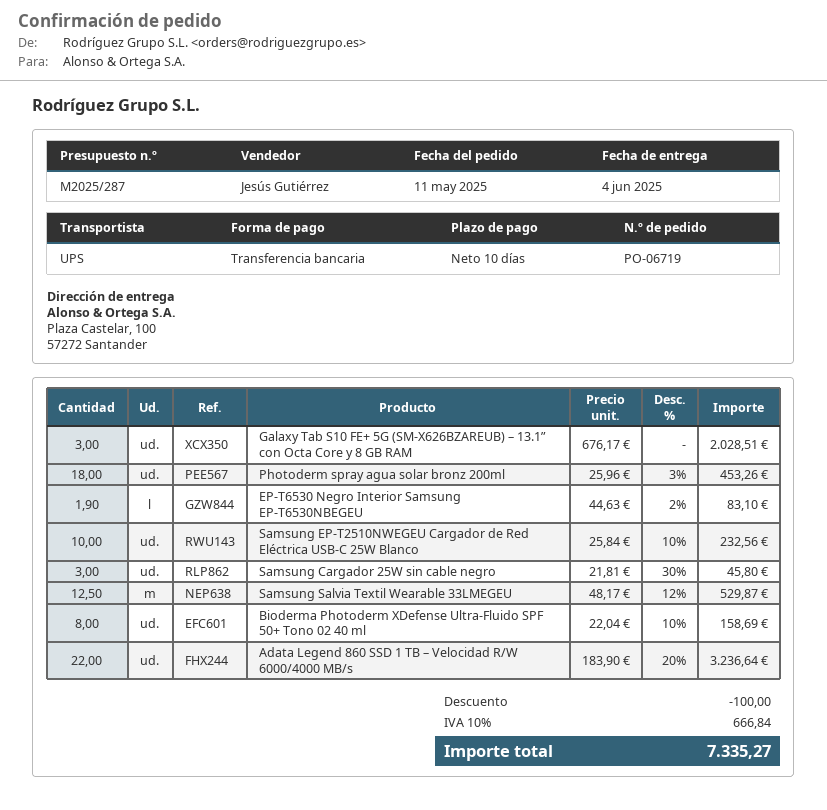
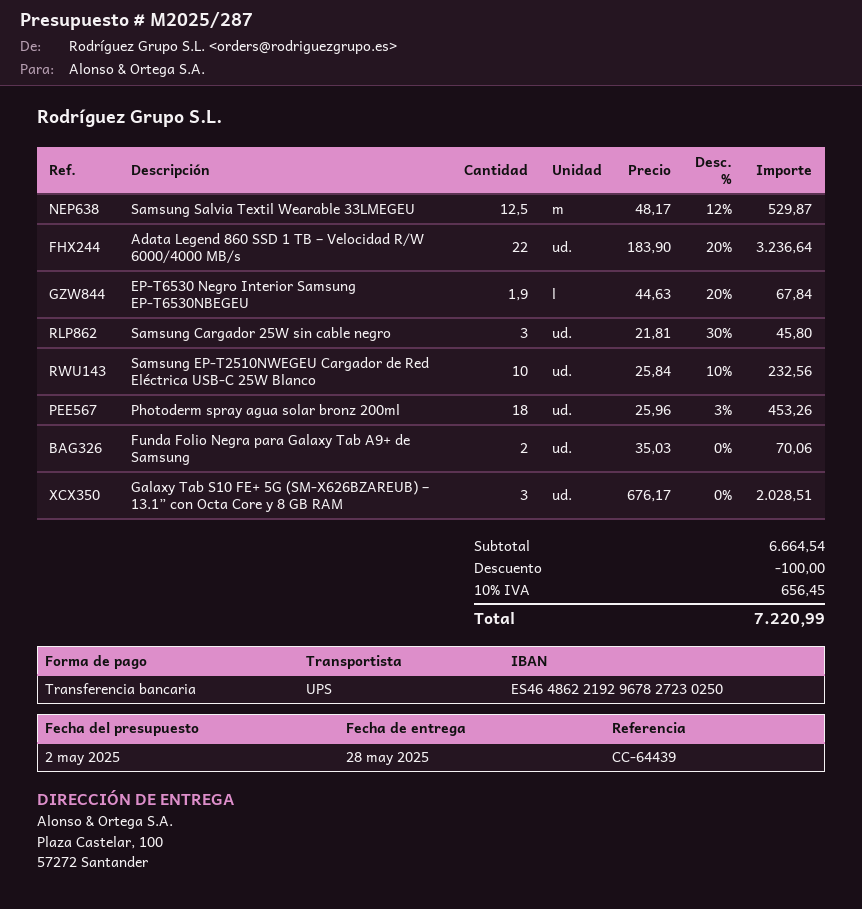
delivery date: 2025-06-04 -> 2025-05-28
EP-T6530 Negro Interior Samsung EP-T6530NBEGEU: 1.9 x 44.63 - 2% = 83.10 -> 1.9 x 44.63 - 20% = 67.84
Bioderma Photoderm XDefense Ultra-Fluido SPF 50+ Tono 02 40 ml: 8 x 22.04 - 10% = 158.69 -> none
Funda Folio Negra para Galaxy Tab A9+ de Samsung: none -> 2 x 35.03 = 70.06
tax: 10% = 666.84 -> 10% = 656.45
total: 7335.27 -> 7220.99

